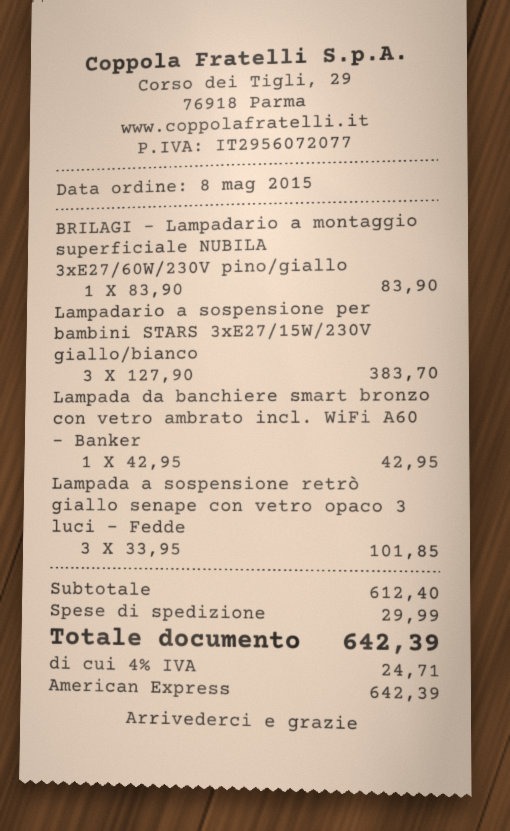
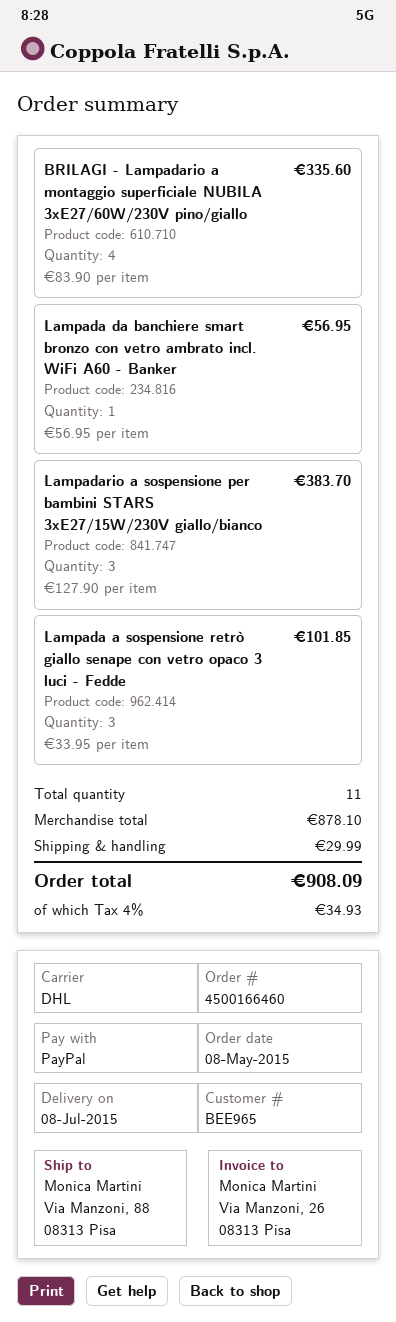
payment method: American Express -> PayPal
BRILAGI - Lampadario a montaggio superficiale NUBILA 3xE27/60W/230V pino/giallo: 1 x 83.90 = 83.90 -> 4 x 83.90 = 335.60
Lampada da banchiere smart bronzo con vetro ambrato incl. WiFi A60 - Banker: 1 x 42.95 = 42.95 -> 1 x 56.95 = 56.95
subtotal: 612.40 -> 878.10
tax: 4% = 24.71 -> 4% = 34.93
total: 642.39 -> 908.09

